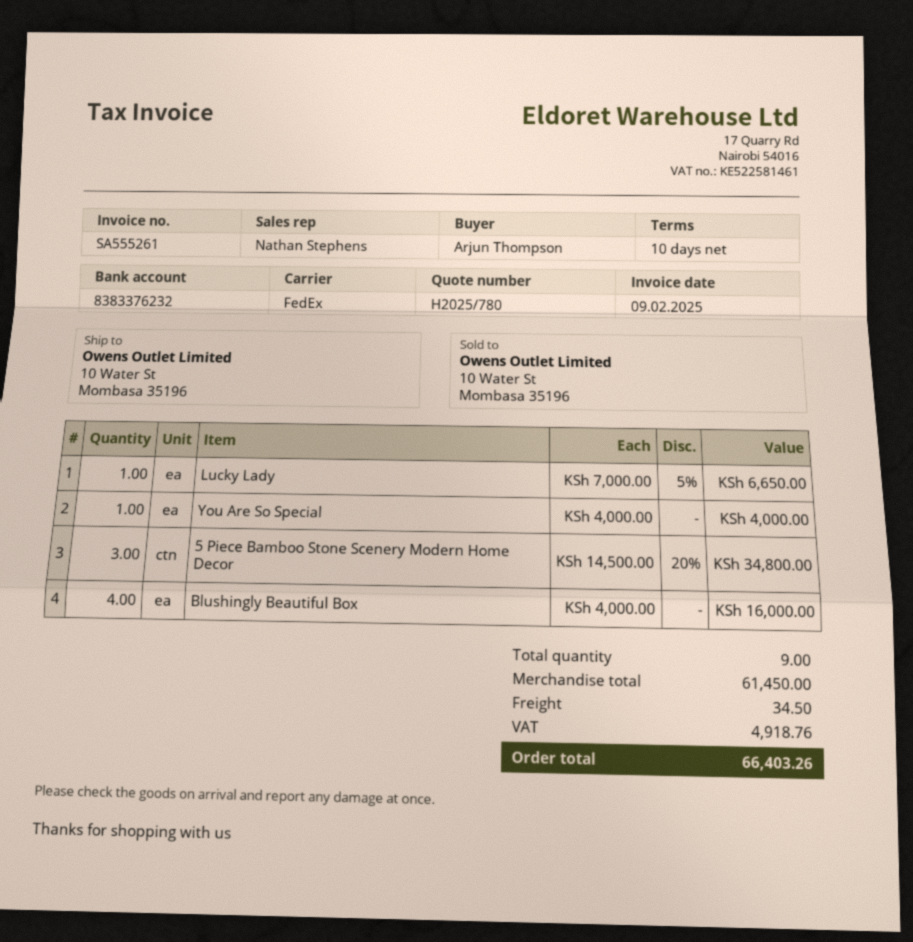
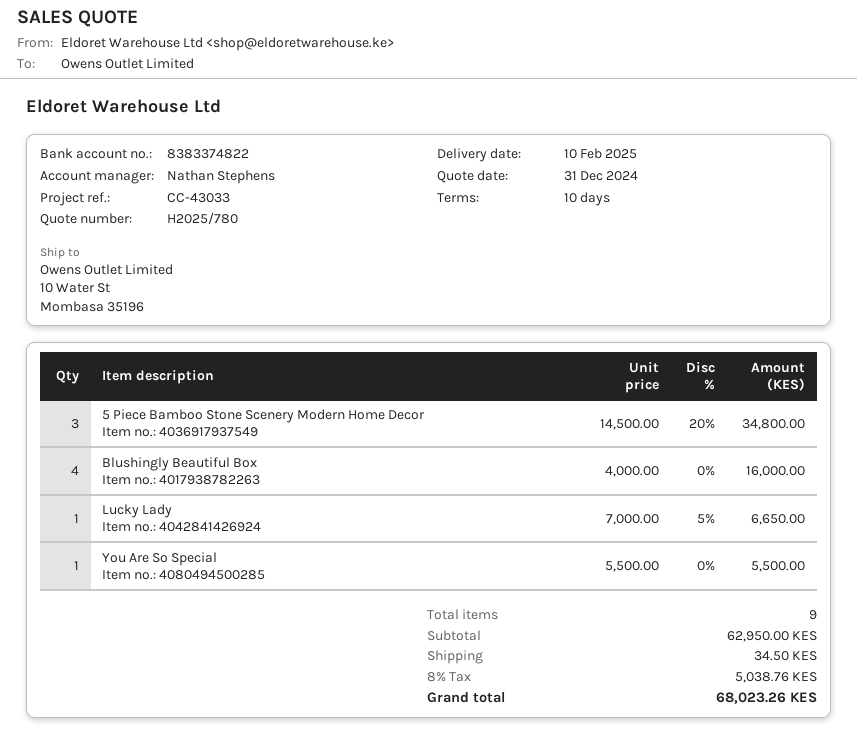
bank account: 8383376232 -> 8383374822
You Are So Special: 1 x 4000.00 = 4000.00 -> 1 x 5500.00 = 5500.00
subtotal: 61450.00 -> 62950.00
tax: 4918.76 -> 5038.76
total: 66403.26 -> 68023.26

